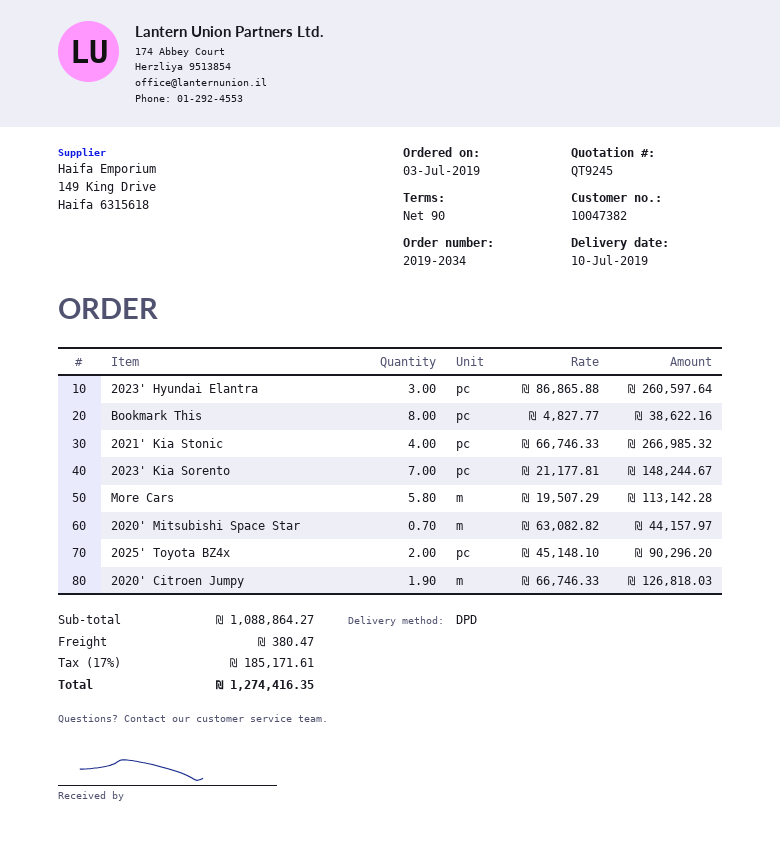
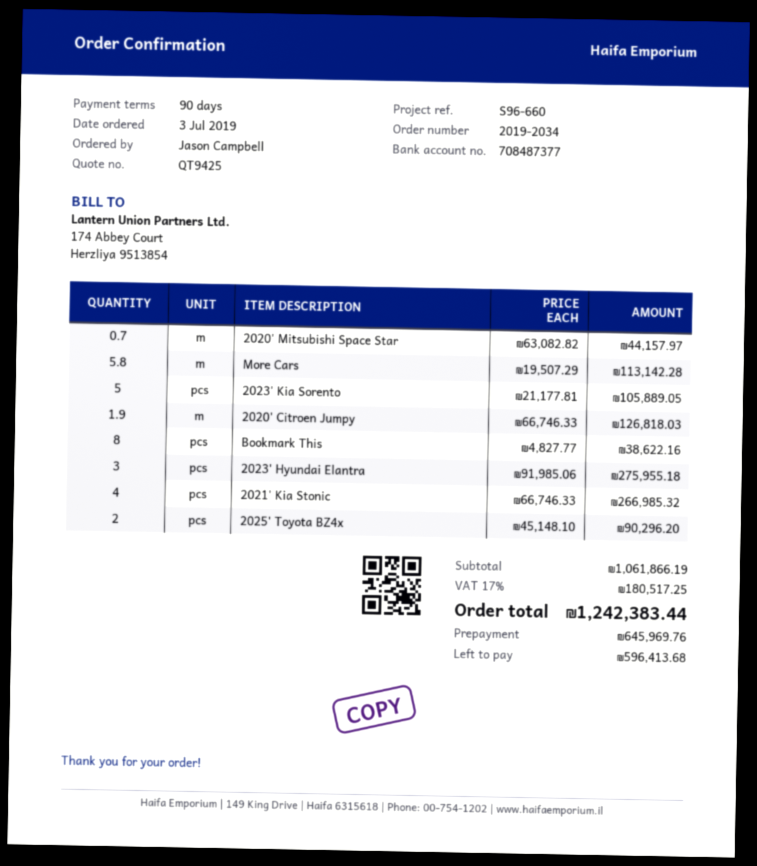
quote number: QT9245 -> QT9425
2023' Hyundai Elantra: 3 x 86865.88 = 260597.64 -> 3 x 91985.06 = 275955.18
2023' Kia Sorento: 7 x 21177.81 = 148244.67 -> 5 x 21177.81 = 105889.05
subtotal: 1088864.27 -> 1061866.19
shipping: 380.47 -> none
tax: 17% = 185171.61 -> 17% = 180517.25
total: 1274416.35 -> 1242383.44

